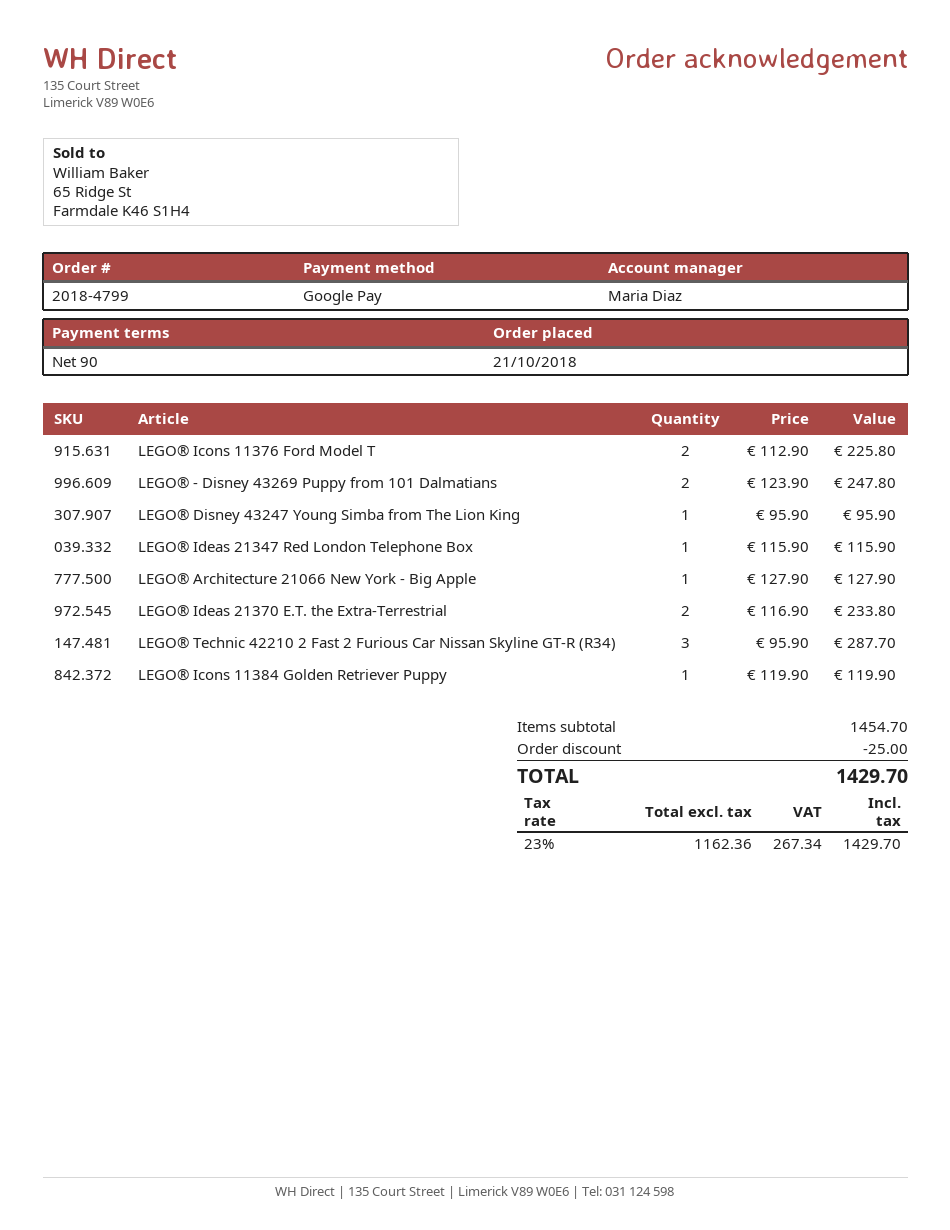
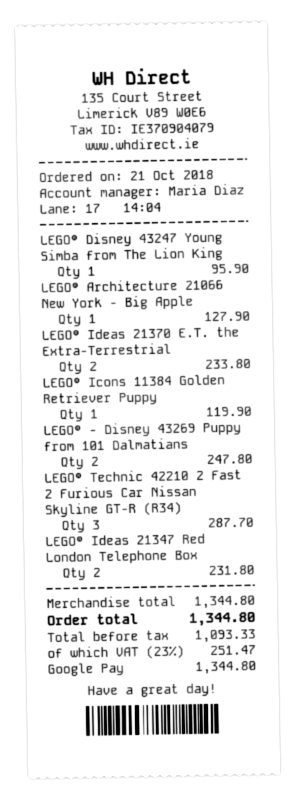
LEGO® Icons 11376 Ford Model T: 2 for 225.80 -> none
LEGO® Ideas 21347 Red London Telephone Box: 1 for 115.90 -> 2 for 231.80
subtotal: 1454.70 -> 1344.80
discount: 25.00 -> none
net: 1162.36 -> 1093.33
tax: 23% = 267.34 -> 23% = 251.47
total: 1429.70 -> 1344.80

